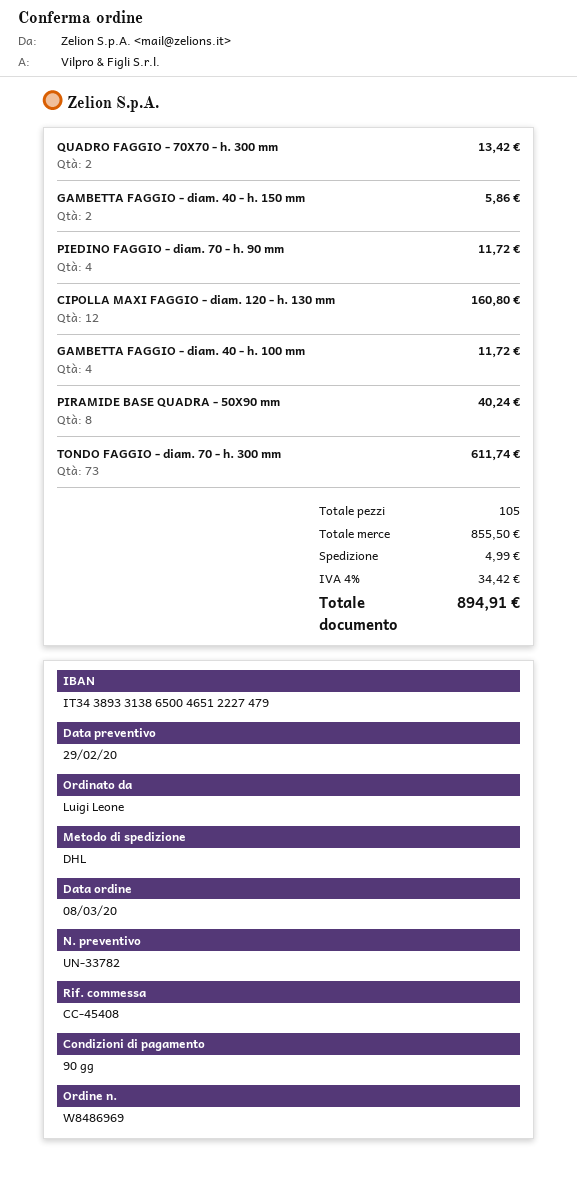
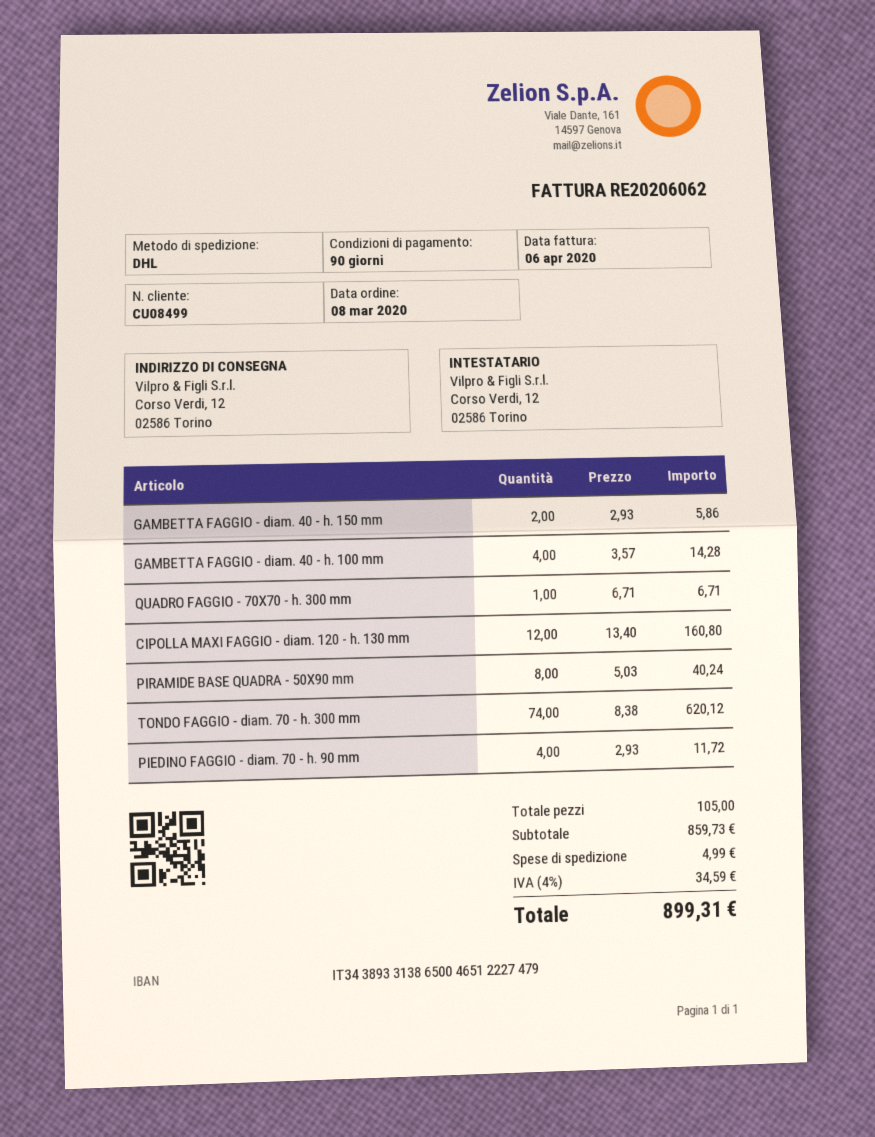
QUADRO FAGGIO - 70X70 - h. 300 mm: 2 for 13.42 -> 1 for 6.71
GAMBETTA FAGGIO - diam. 40 - h. 100 mm: 4 for 11.72 -> 4 for 14.28
TONDO FAGGIO - diam. 70 - h. 300 mm: 73 for 611.74 -> 74 for 620.12
subtotal: 855.50 -> 859.73
tax: 4% = 34.42 -> 4% = 34.59
total: 894.91 -> 899.31

